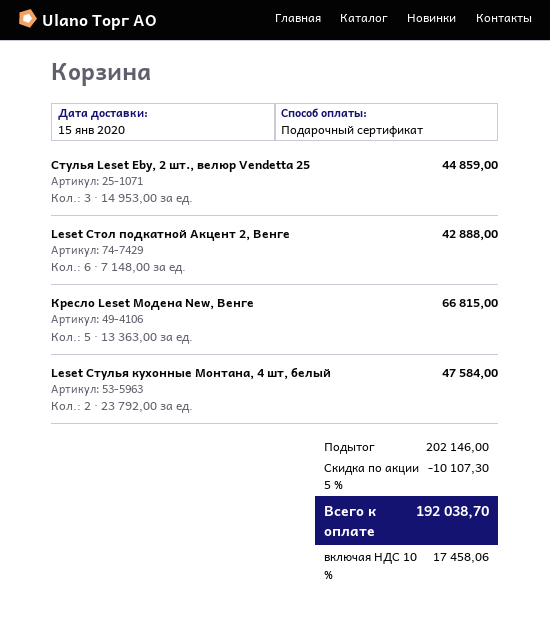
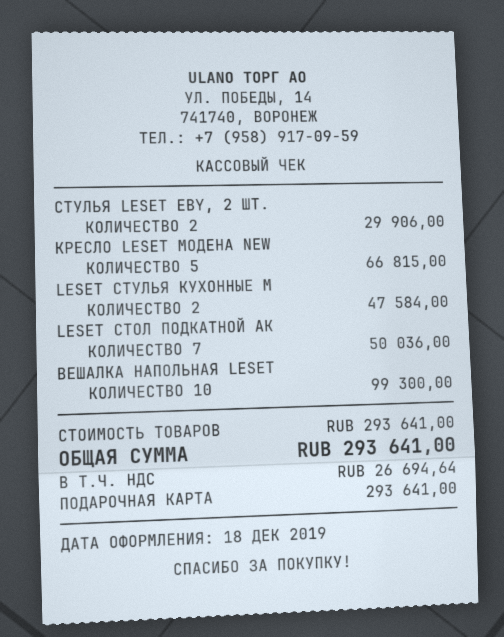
Стулья Leset Eby, 2 шт., велюр Vendetta 25: 3 for 44859.00 -> 2 for 29906.00
Leset Стол подкатной Акцент 2, Венге: 6 for 42888.00 -> 7 for 50036.00
ВЕШАЛКА НАПОЛЬНАЯ LESET: none -> 10 for 99300.00
subtotal: 202146.00 -> 293641.00
discount: 5% = 10107.30 -> none
tax: 17458.06 -> 26694.64
total: 192038.70 -> 293641.00

